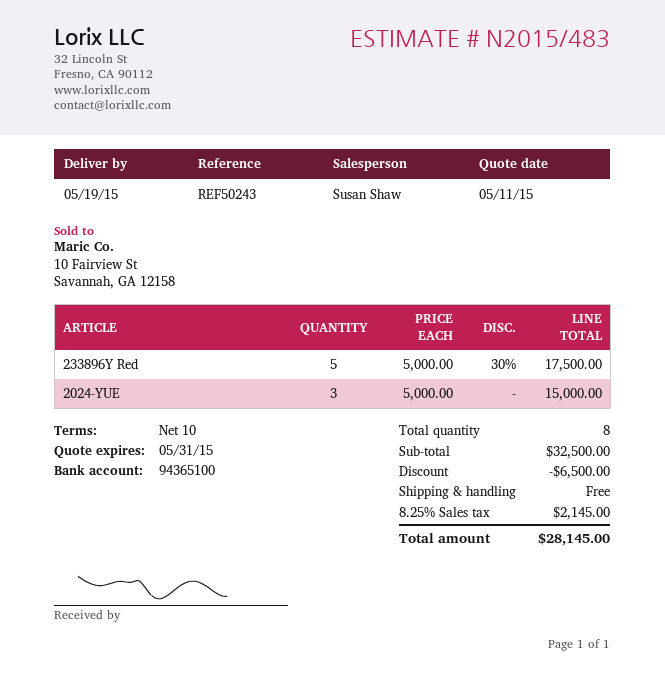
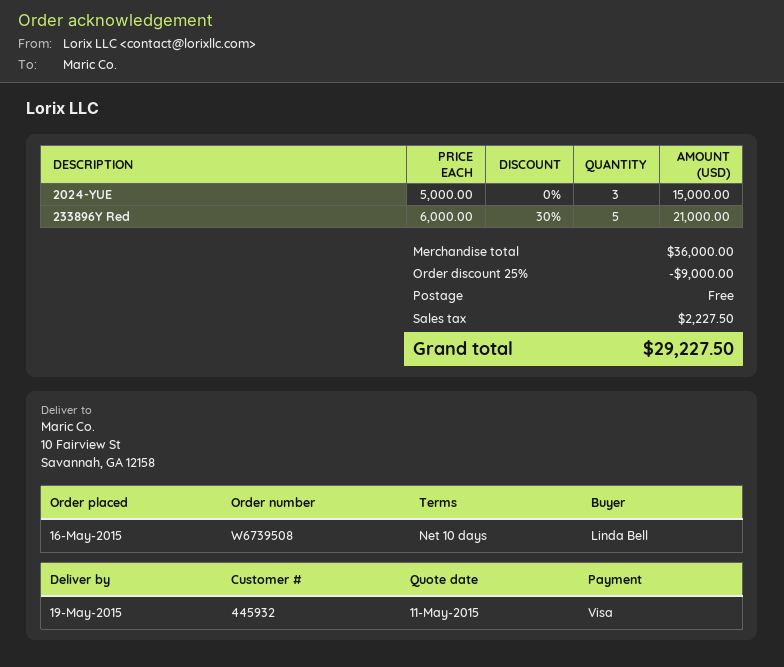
233896Y Red: 5 x 5000.00 - 30% = 17500.00 -> 5 x 6000.00 - 30% = 21000.00
subtotal: 32500.00 -> 36000.00
discount: 6500.00 -> 9000.00
tax: 2145.00 -> 2227.50
total: 28145.00 -> 29227.50

